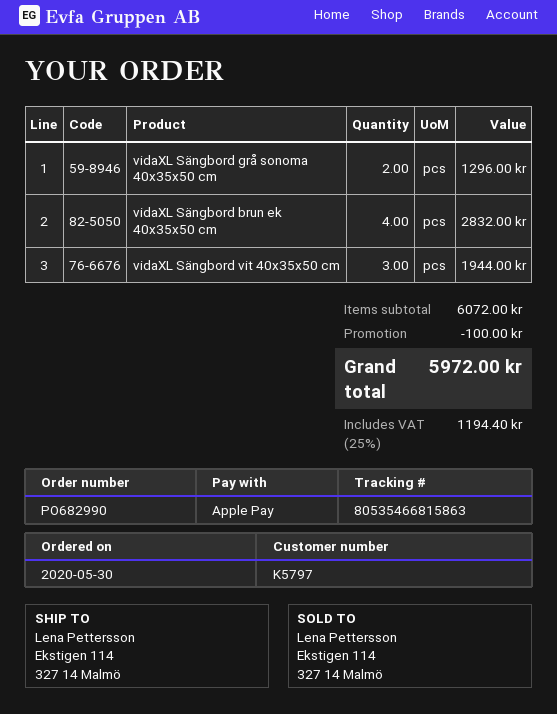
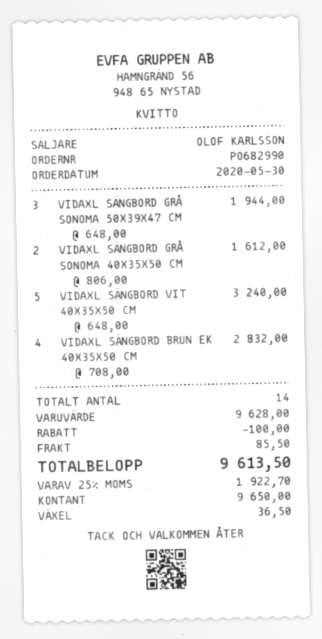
payment method: Apple Pay -> cash
vidaXL Sängbord grå sonoma 40x35x50 cm: 2 for 1296.00 -> 2 for 1612.00
vidaXL Sängbord vit 40x35x50 cm: 3 for 1944.00 -> 5 for 3240.00
VIDAXL SÄNGBORD GRÅ SONOMA 50X39X47 CM: none -> 3 for 1944.00
subtotal: 6072.00 -> 9628.00
shipping: none -> 85.50
tax: 25% = 1194.40 -> 25% = 1922.70
total: 5972.00 -> 9613.50

